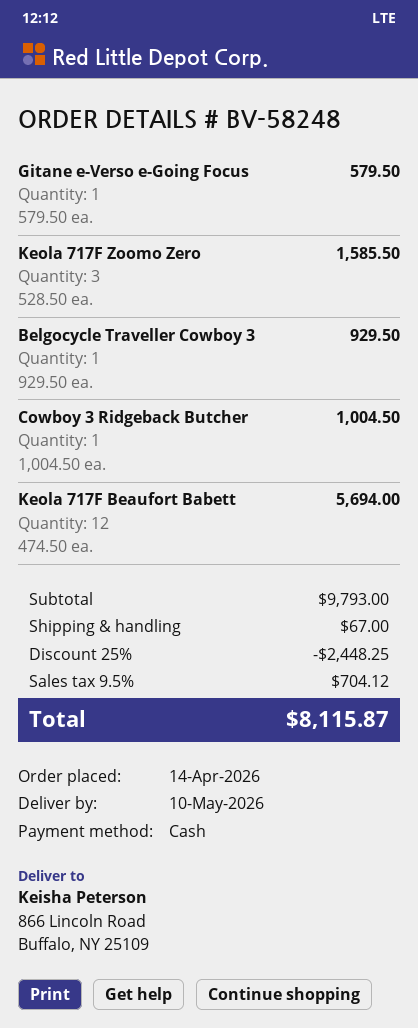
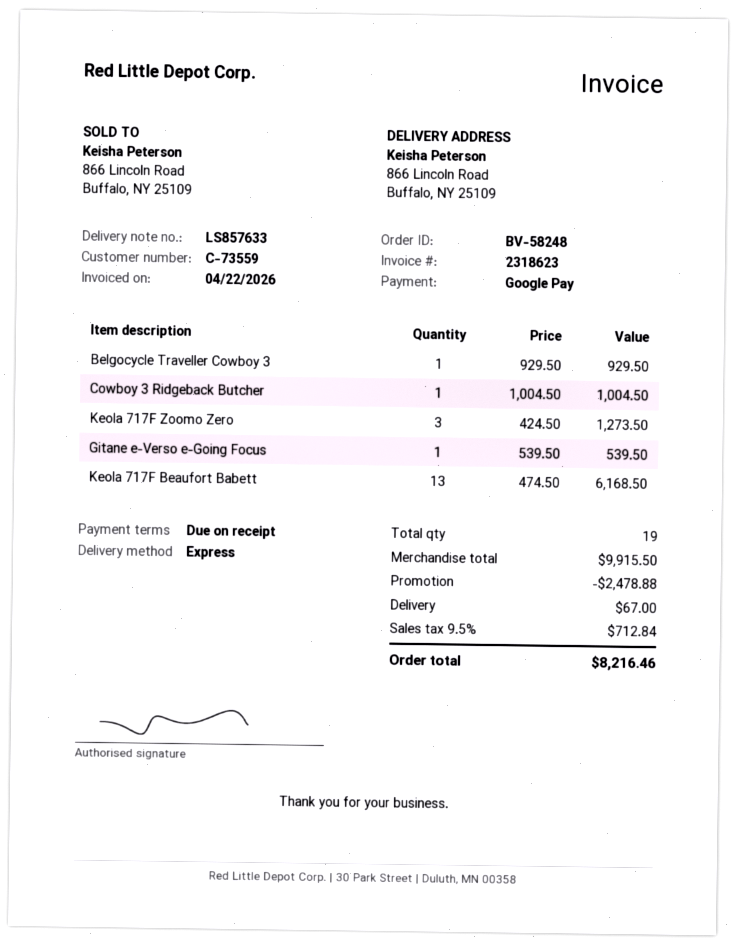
payment method: cash -> Google Pay
Gitane e-Verso e-Going Focus: 1 x 579.50 = 579.50 -> 1 x 539.50 = 539.50
Keola 717F Zoomo Zero: 3 x 528.50 = 1585.50 -> 3 x 424.50 = 1273.50
Keola 717F Beaufort Babett: 12 x 474.50 = 5694.00 -> 13 x 474.50 = 6168.50
subtotal: 9793.00 -> 9915.50
discount: 2448.25 -> 2478.88
tax: 9.5% = 704.12 -> 9.5% = 712.84
total: 8115.87 -> 8216.46

